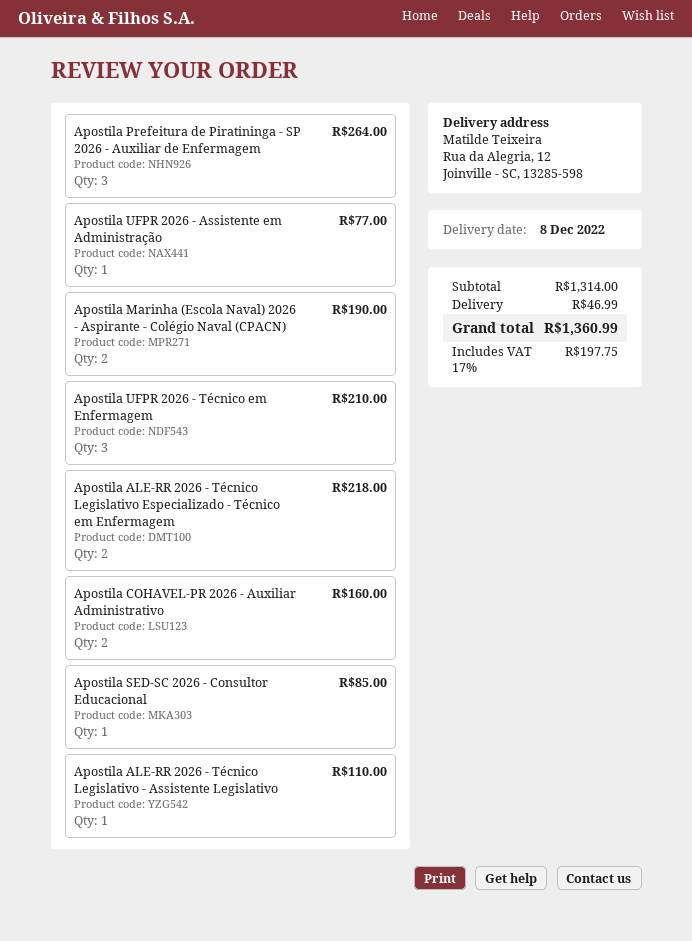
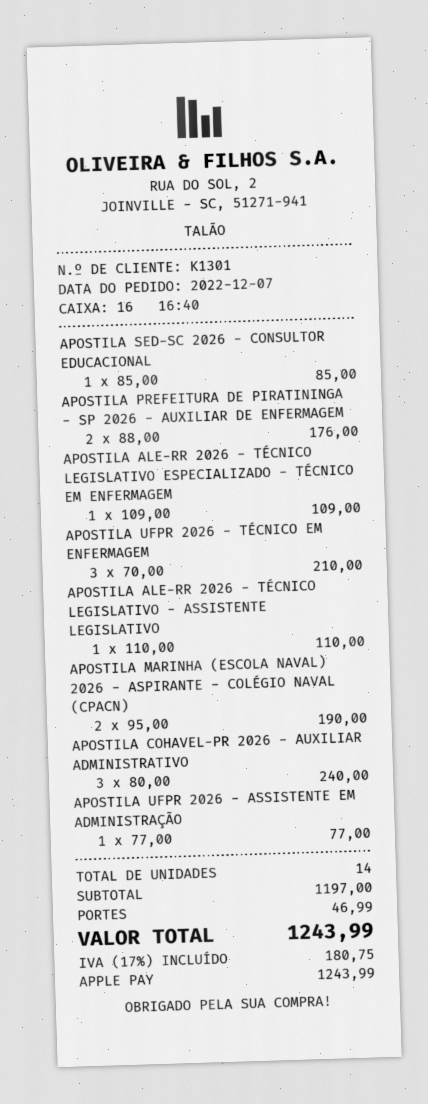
Apostila Prefeitura de Piratininga - SP 2026 - Auxiliar de Enfermagem: 3 for 264.00 -> 2 for 176.00
Apostila ALE-RR 2026 - Técnico Legislativo Especializado - Técnico em Enfermagem: 2 for 218.00 -> 1 for 109.00
Apostila COHAVEL-PR 2026 - Auxiliar Administrativo: 2 for 160.00 -> 3 for 240.00
subtotal: 1314.00 -> 1197.00
tax: 17% = 197.75 -> 17% = 180.75
total: 1360.99 -> 1243.99

